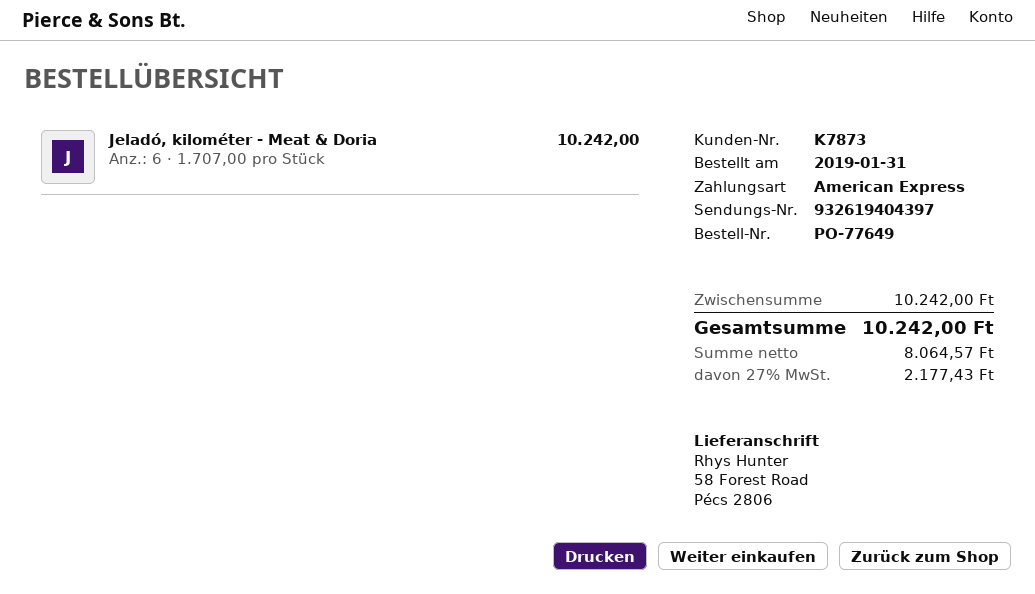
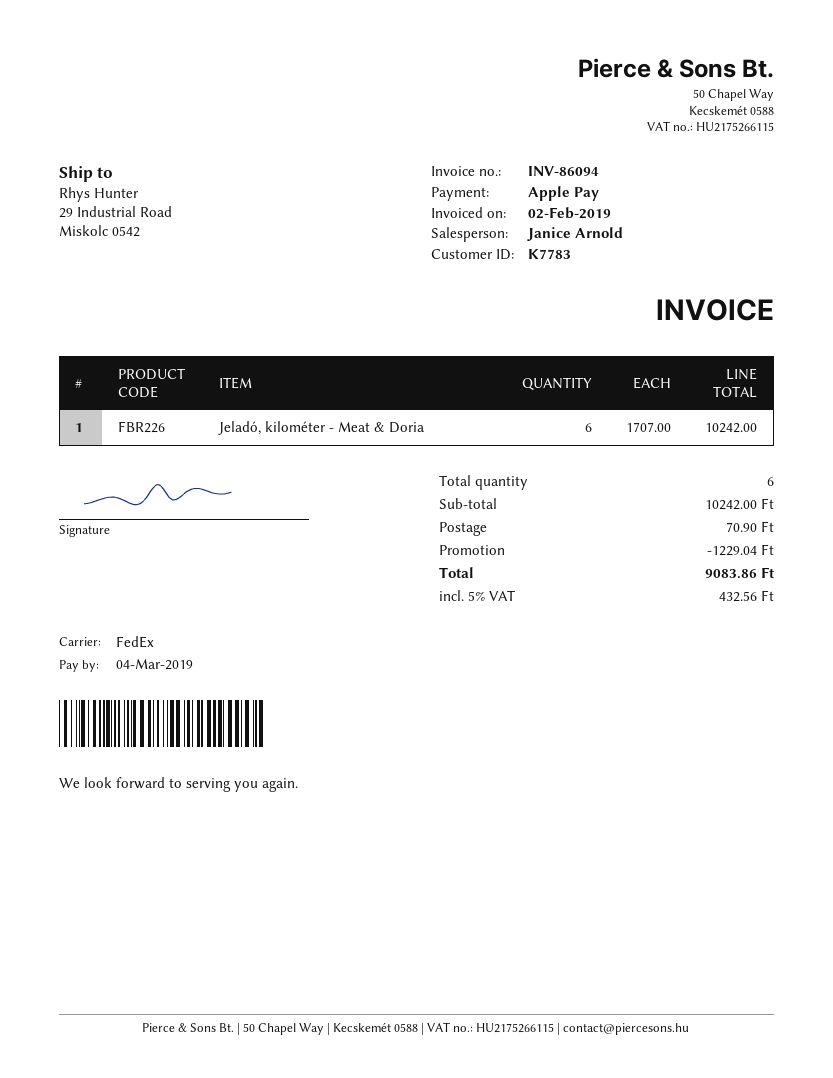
customer number: K7873 -> K7783
payment method: American Express -> Apple Pay
ship to: 58 Forest Road, Pécs 2806 -> 29 Industrial Road, Miskolc 0542
discount: none -> 1229.04
shipping: none -> 70.90
tax: 27% = 2177.43 -> 5% = 432.56
total: 10242.00 -> 9083.86

